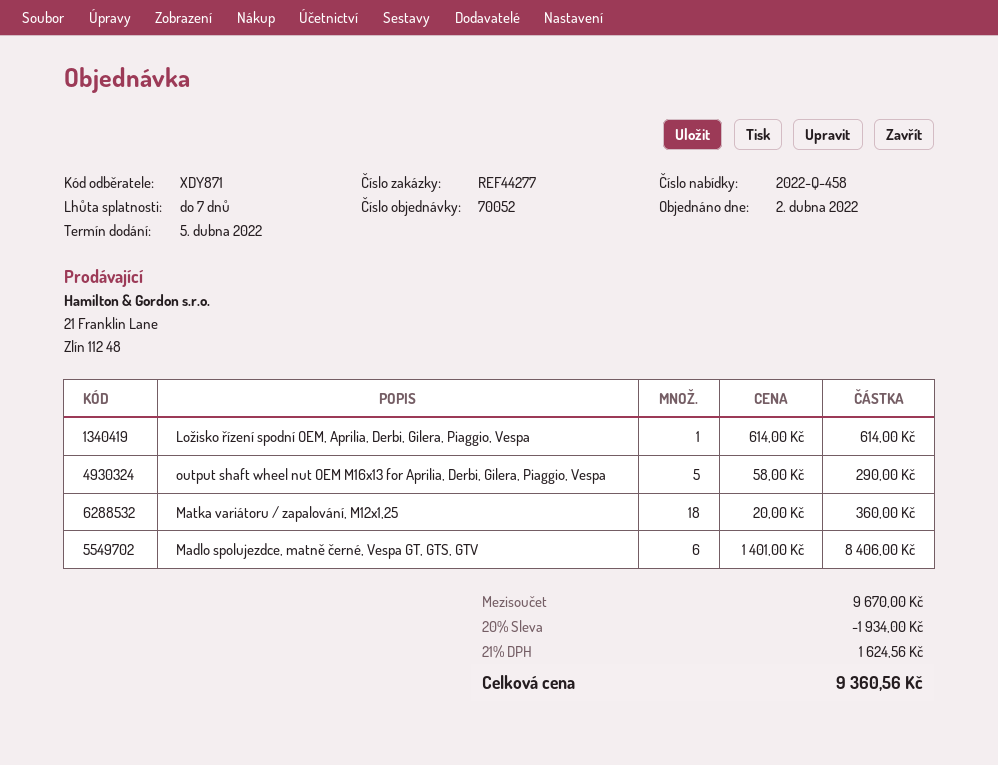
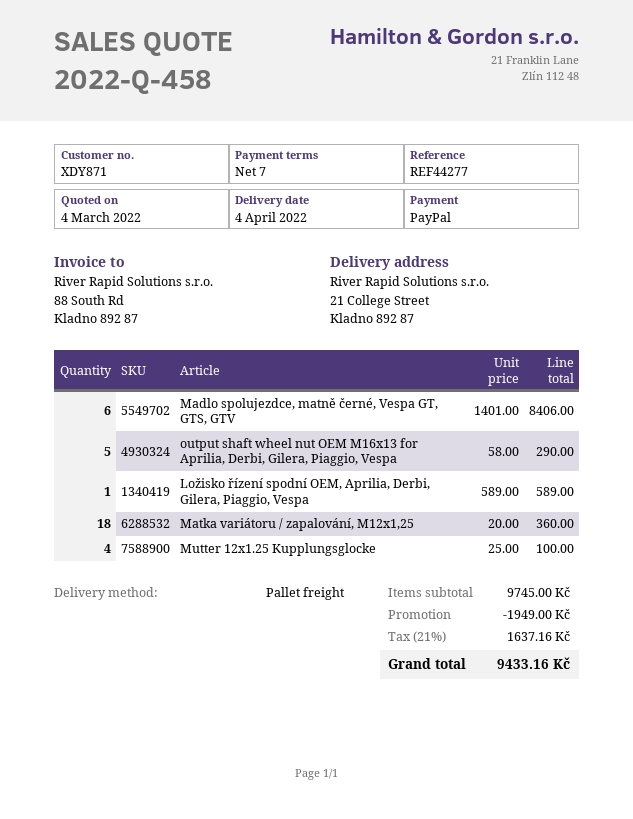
delivery date: 2022-04-05 -> 2022-04-04
Ložisko řízení spodní OEM, Aprilia, Derbi, Gilera, Piaggio, Vespa: 1 x 614.00 = 614.00 -> 1 x 589.00 = 589.00
Mutter 12x1.25 Kupplungsglocke: none -> 4 x 25.00 = 100.00
subtotal: 9670.00 -> 9745.00
discount: 1934.00 -> 1949.00
tax: 21% = 1624.56 -> 21% = 1637.16
total: 9360.56 -> 9433.16

